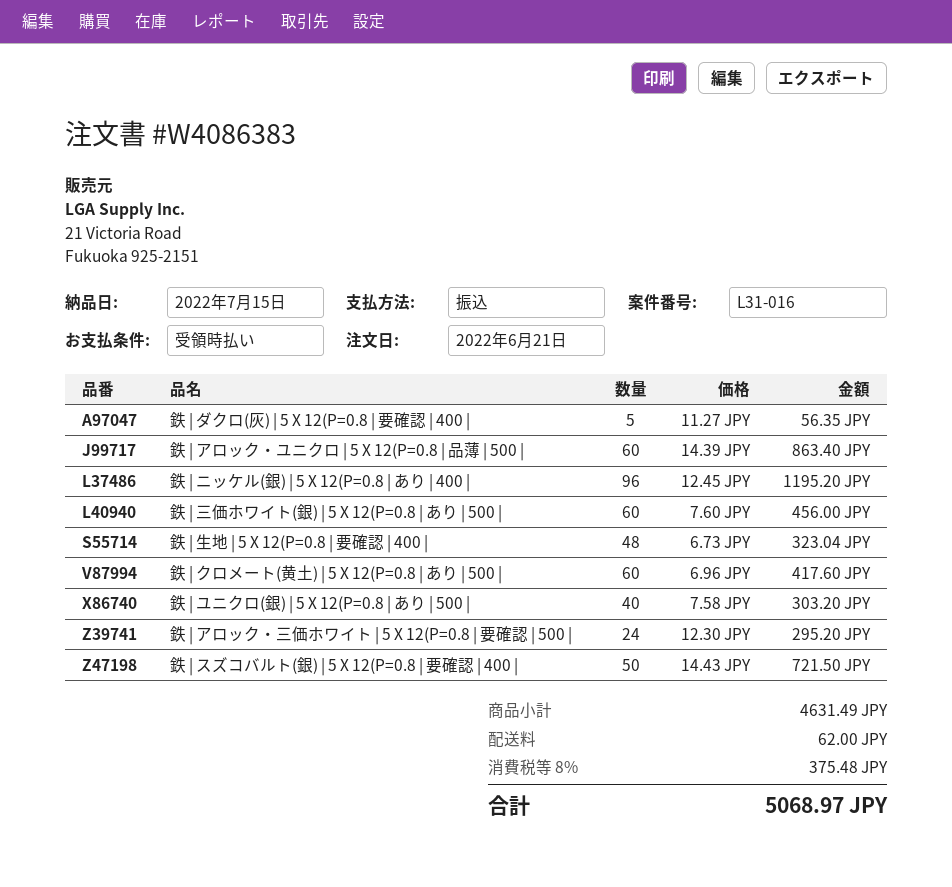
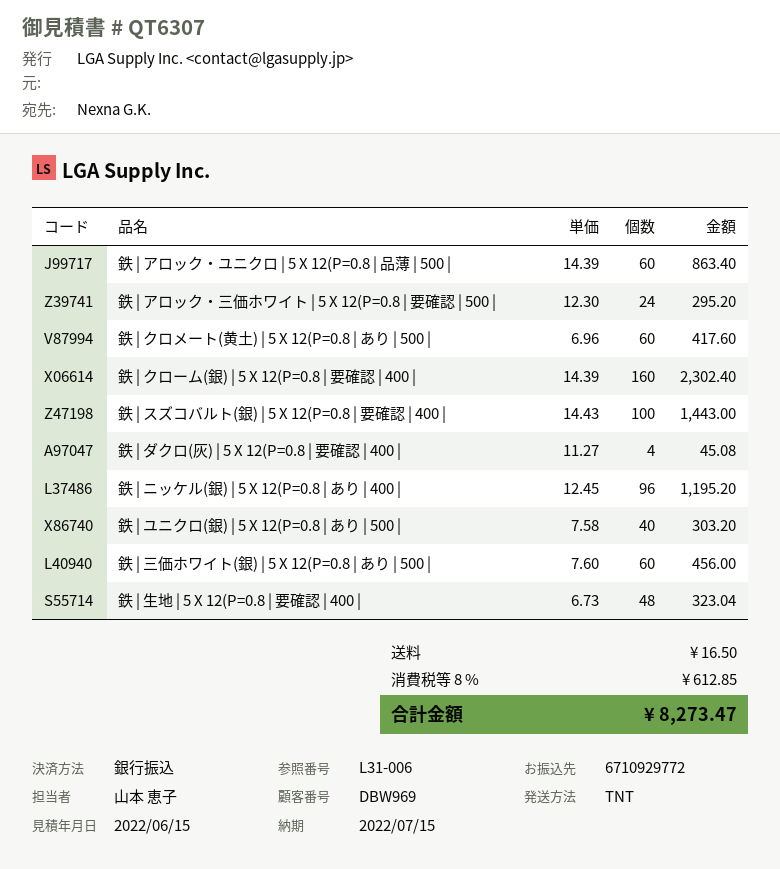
reference: L31-016 -> L31-006
鉄 | ダクロ(灰) | 5 X 12(P=0.8 | 要確認 | 400 |: 5 x 11.27 = 56.35 -> 4 x 11.27 = 45.08
鉄 | スズコバルト(銀) | 5 X 12(P=0.8 | 要確認 | 400 |: 50 x 14.43 = 721.50 -> 100 x 14.43 = 1443.00
鉄 | クローム(銀) | 5 X 12(P=0.8 | 要確認 | 400 |: none -> 160 x 14.39 = 2302.40
shipping: 62.00 -> 16.50
tax: 8% = 375.48 -> 8% = 612.85
total: 5068.97 -> 8273.47

